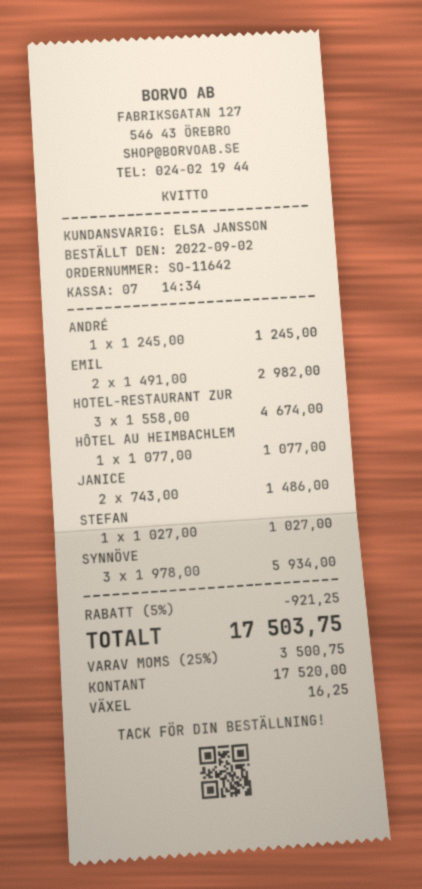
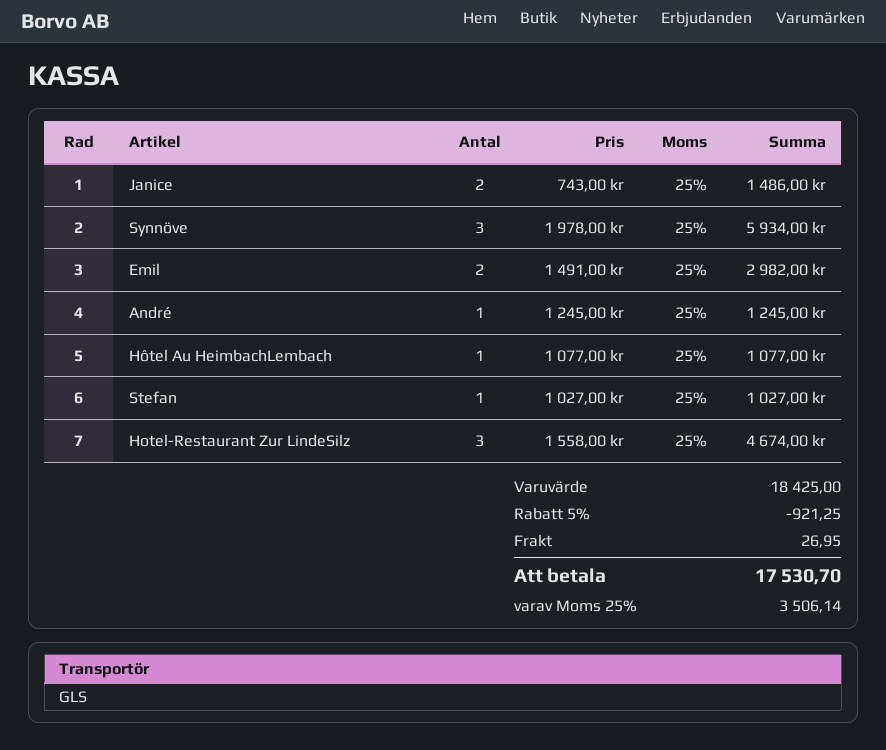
shipping: none -> 26.95
tax: 25% = 3500.75 -> 25% = 3506.14
total: 17503.75 -> 17530.70

